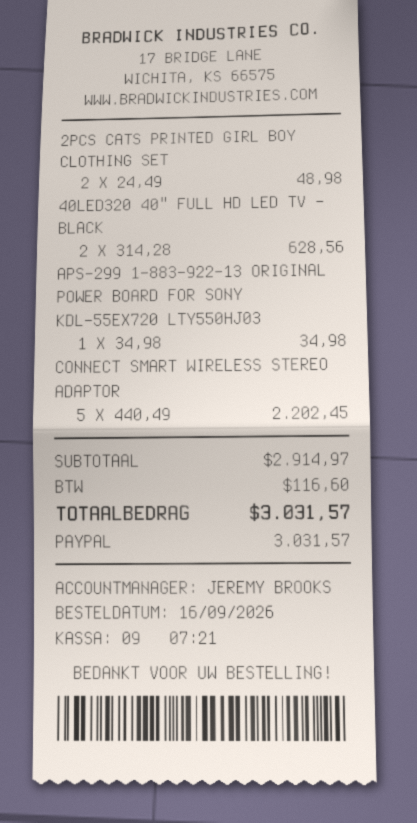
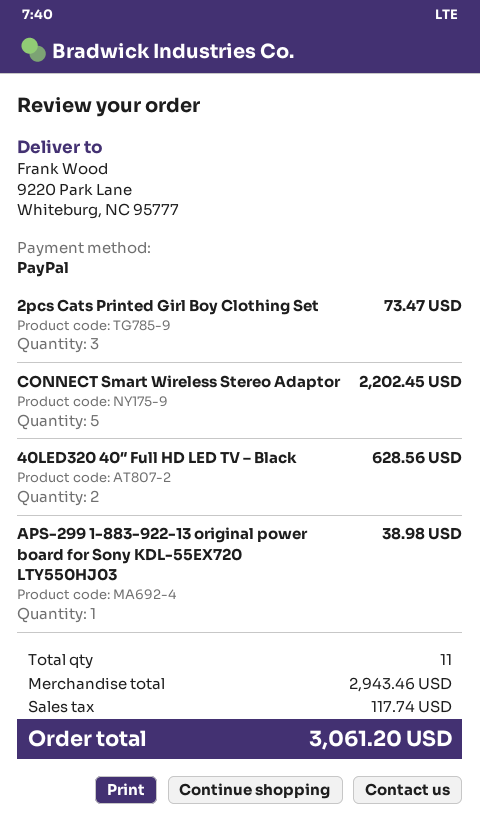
2PCS CATS PRINTED GIRL BOY CLOTHING SET: 2 for 48.98 -> 3 for 73.47
APS-299 1-883-922-13 ORIGINAL POWER BOARD FOR SONY KDL-55EX720 LTY550HJ03: 1 for 34.98 -> 1 for 38.98
subtotal: 2914.97 -> 2943.46
tax: 116.60 -> 117.74
total: 3031.57 -> 3061.20

